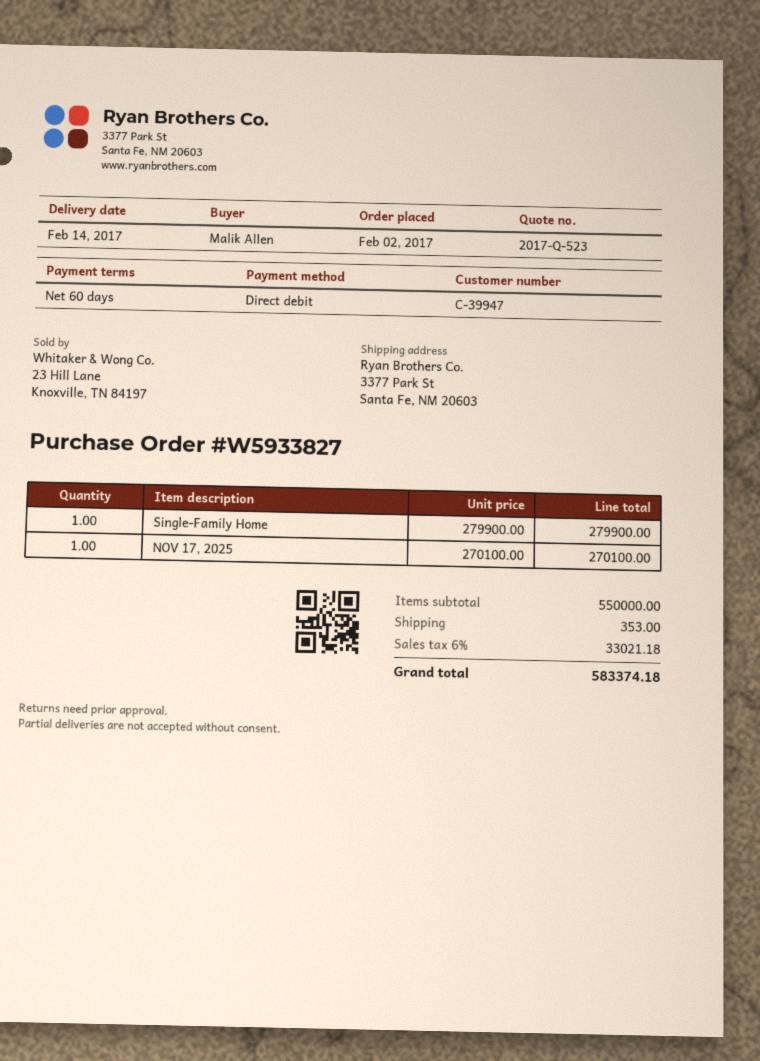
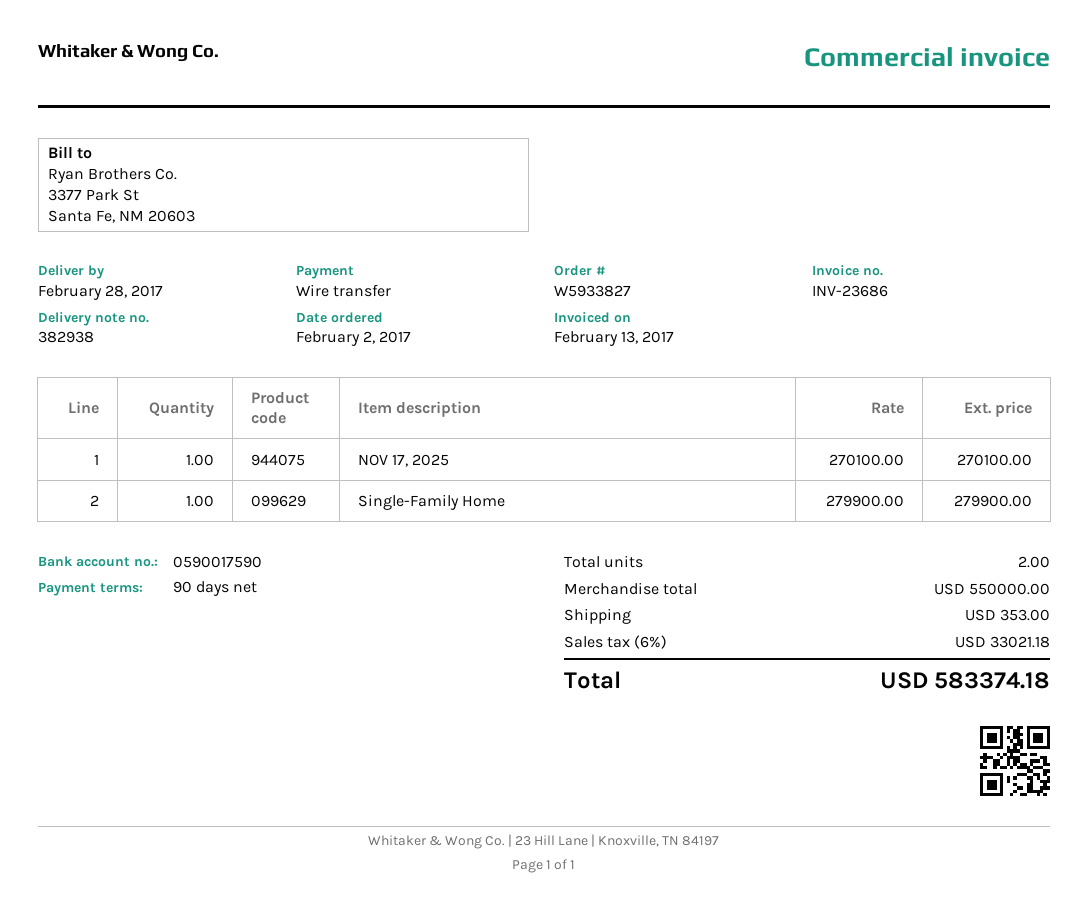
delivery date: 2017-02-14 -> 2017-02-28
payment terms: 60 days -> 90 days
payment method: direct debit -> bank transfer

